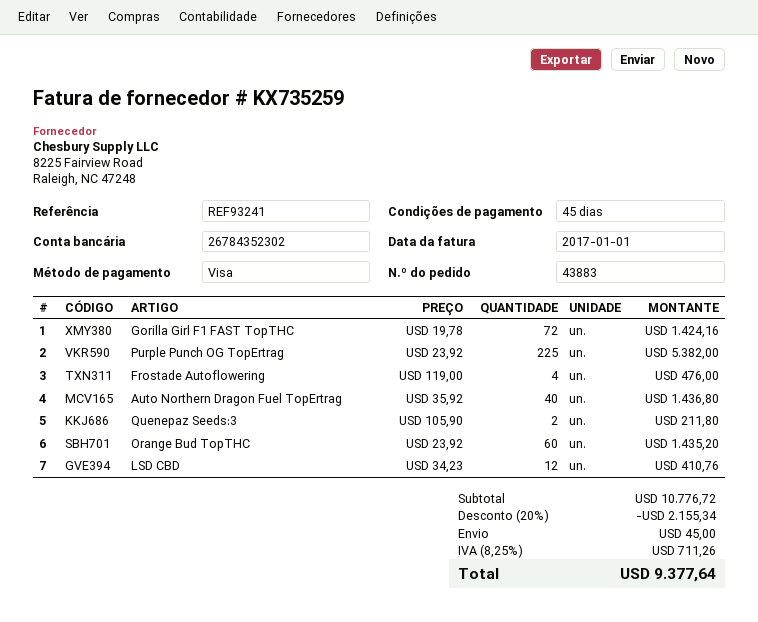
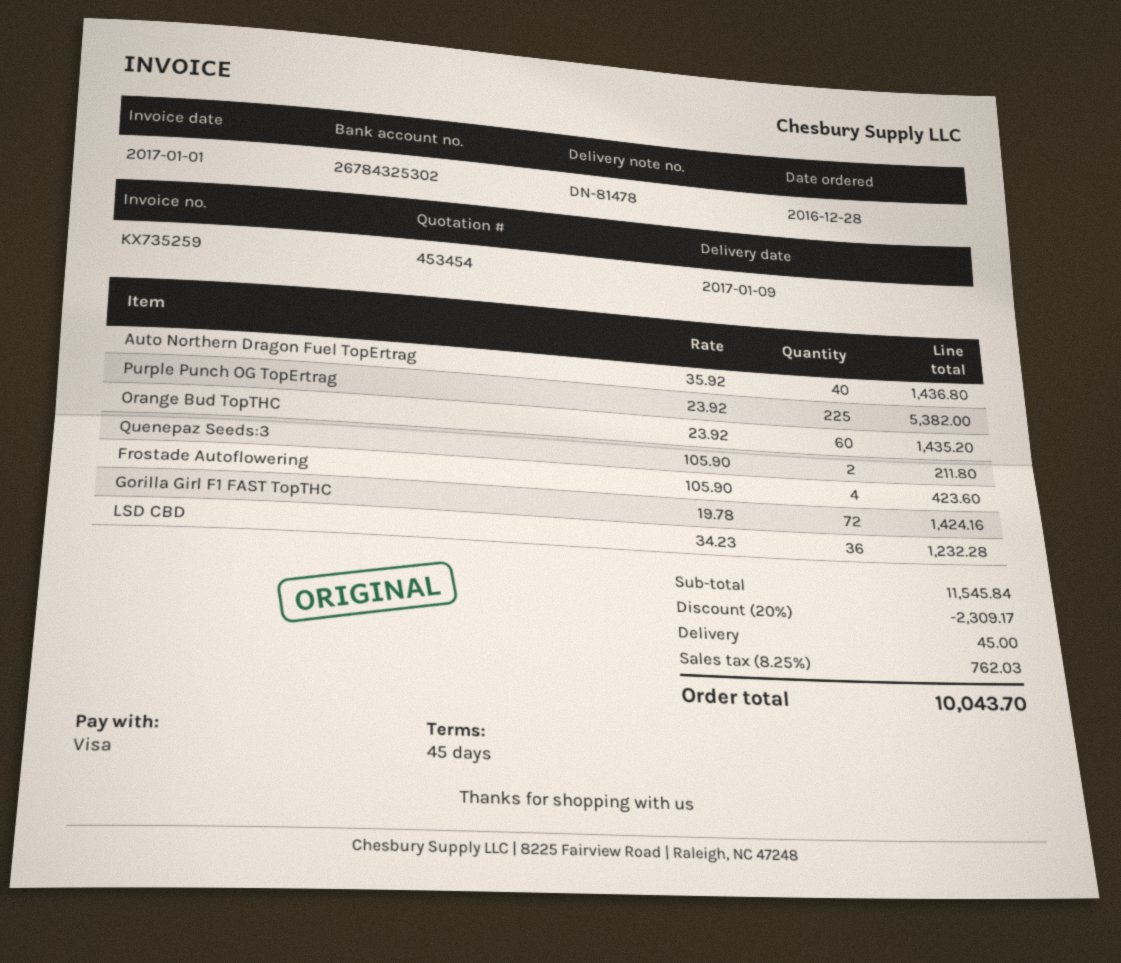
bank account: 26784352302 -> 26784325302
Frostade Autoflowering: 4 x 119.00 = 476.00 -> 4 x 105.90 = 423.60
LSD CBD: 12 x 34.23 = 410.76 -> 36 x 34.23 = 1232.28
subtotal: 10776.72 -> 11545.84
discount: 20% = 2155.34 -> 20% = 2309.17
tax: 8.25% = 711.26 -> 8.25% = 762.03
total: 9377.64 -> 10043.70

